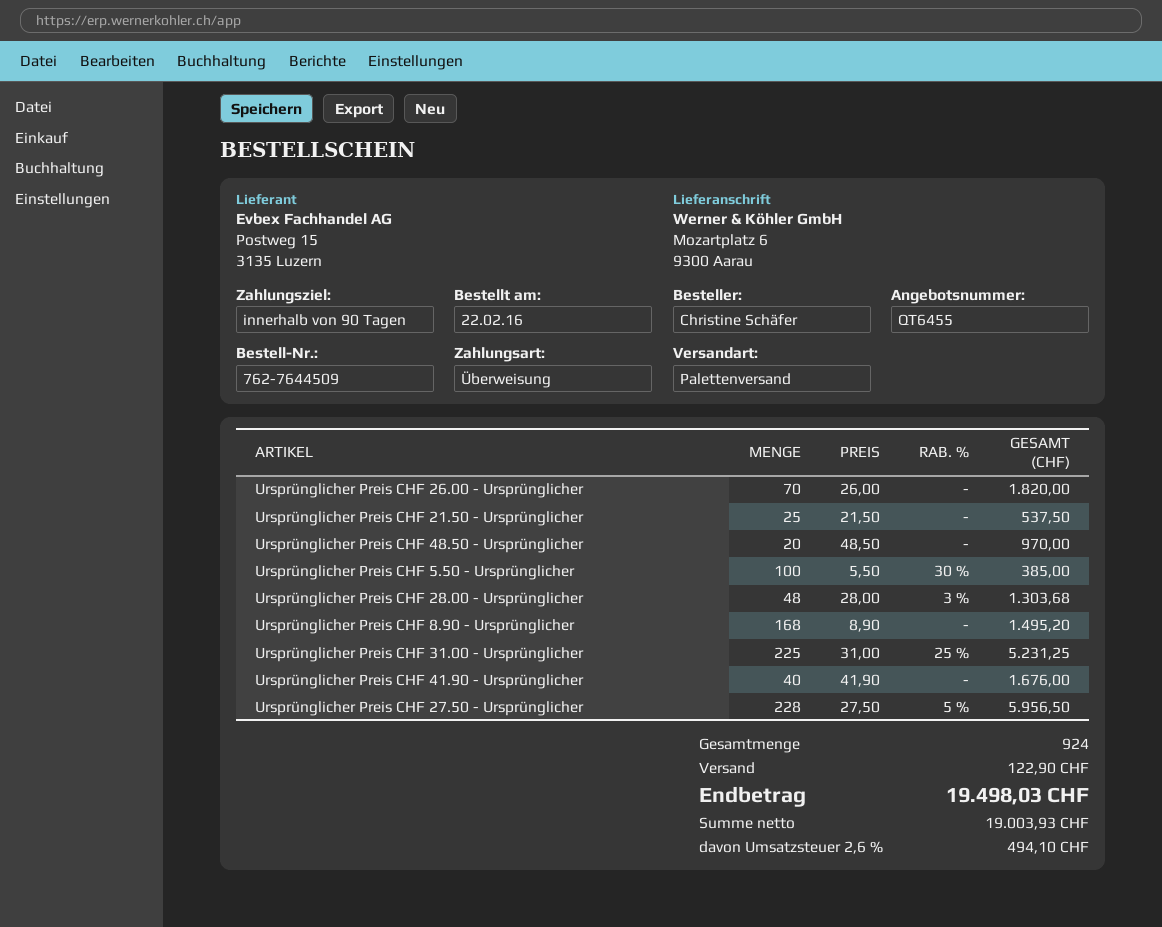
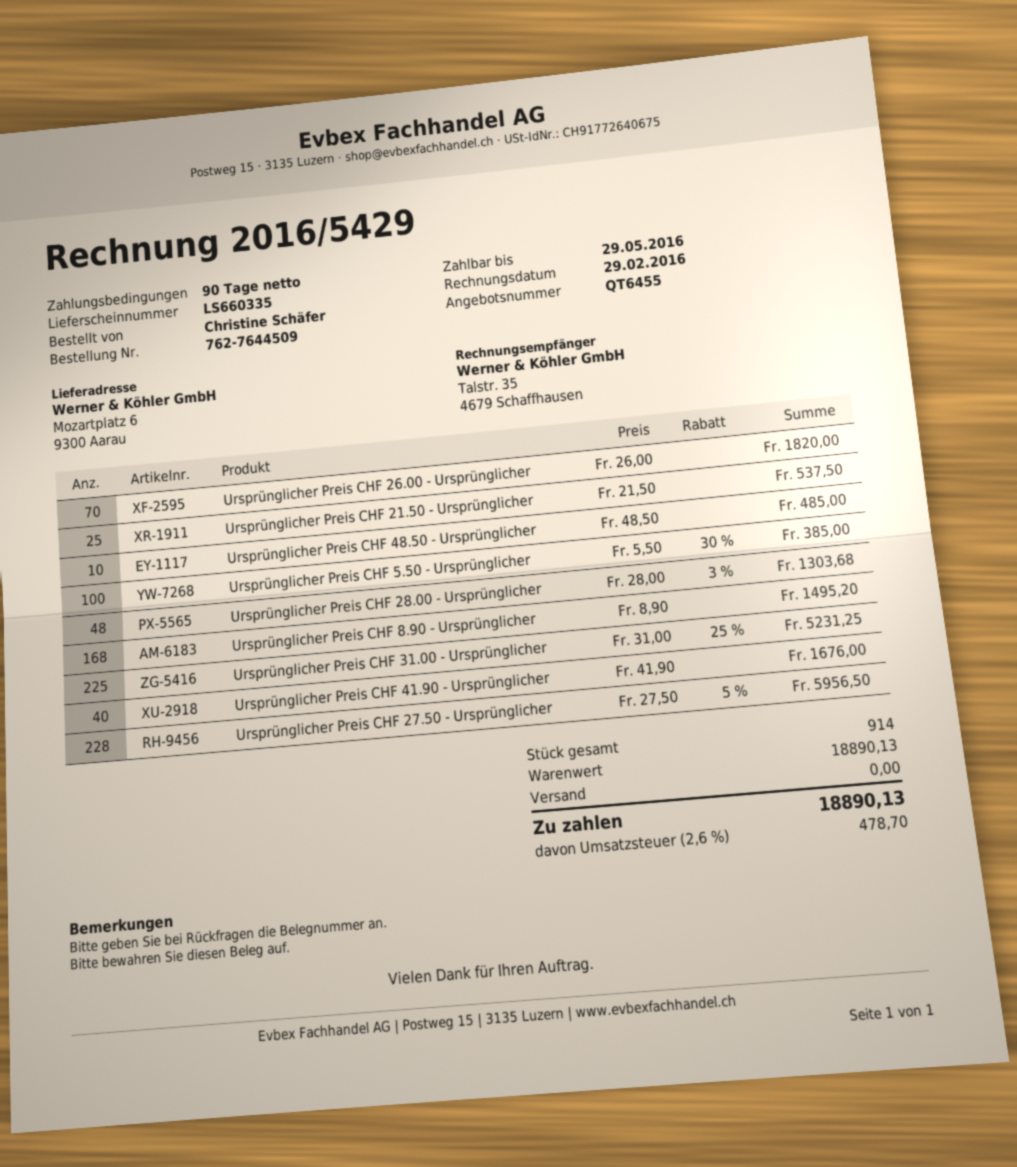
Ursprünglicher Preis CHF 48.50 - Ursprünglicher: 20 x 48.50 = 970.00 -> 10 x 48.50 = 485.00
total quantity: 924 -> 914
shipping: 122.90 -> 0.00
tax: 2.6% = 494.10 -> 2.6% = 478.70
total: 19498.03 -> 18890.13

